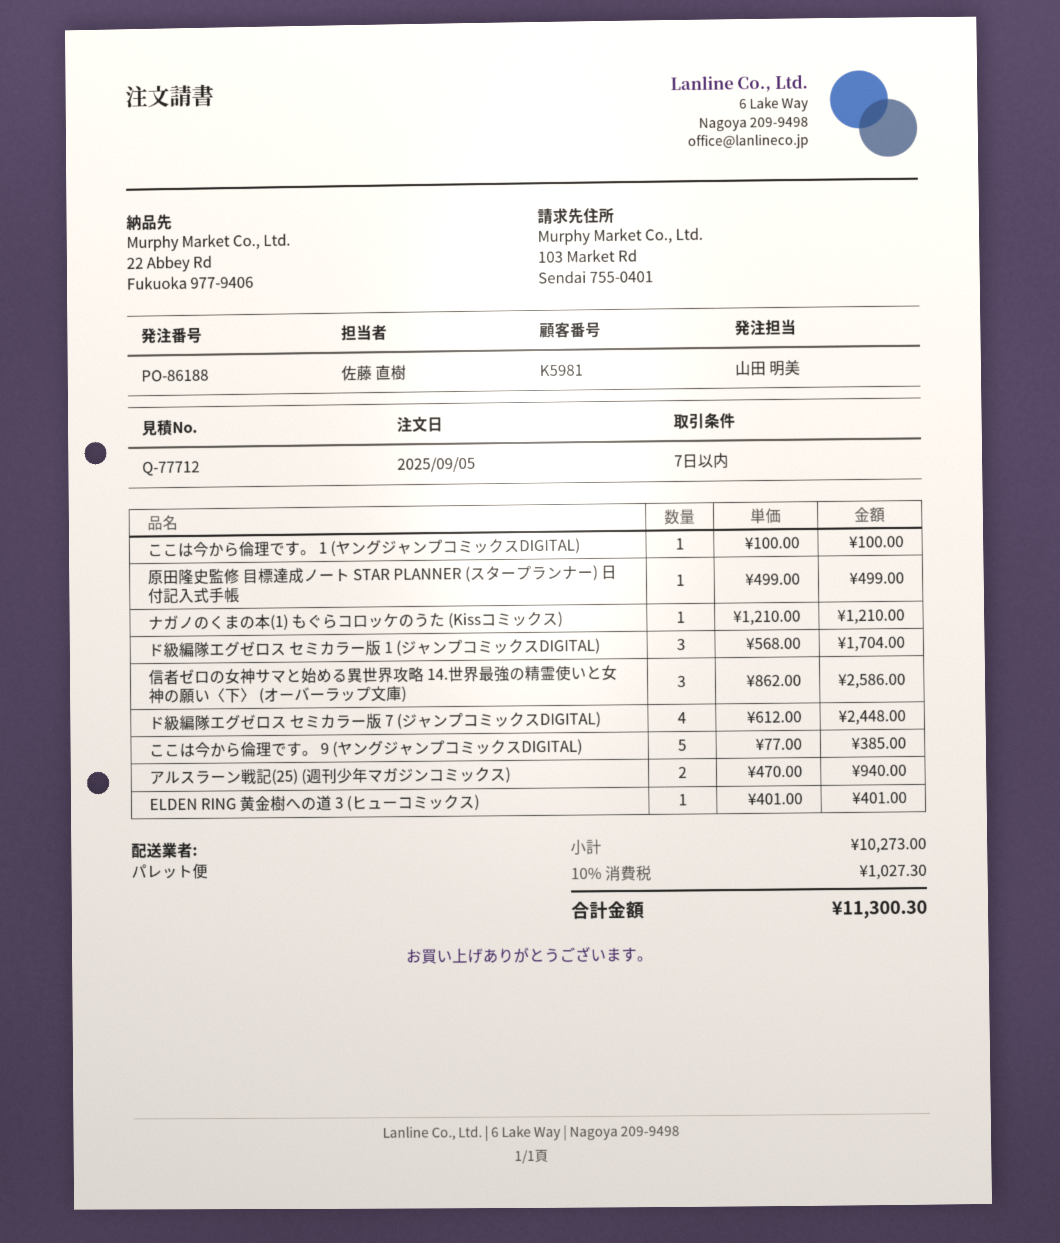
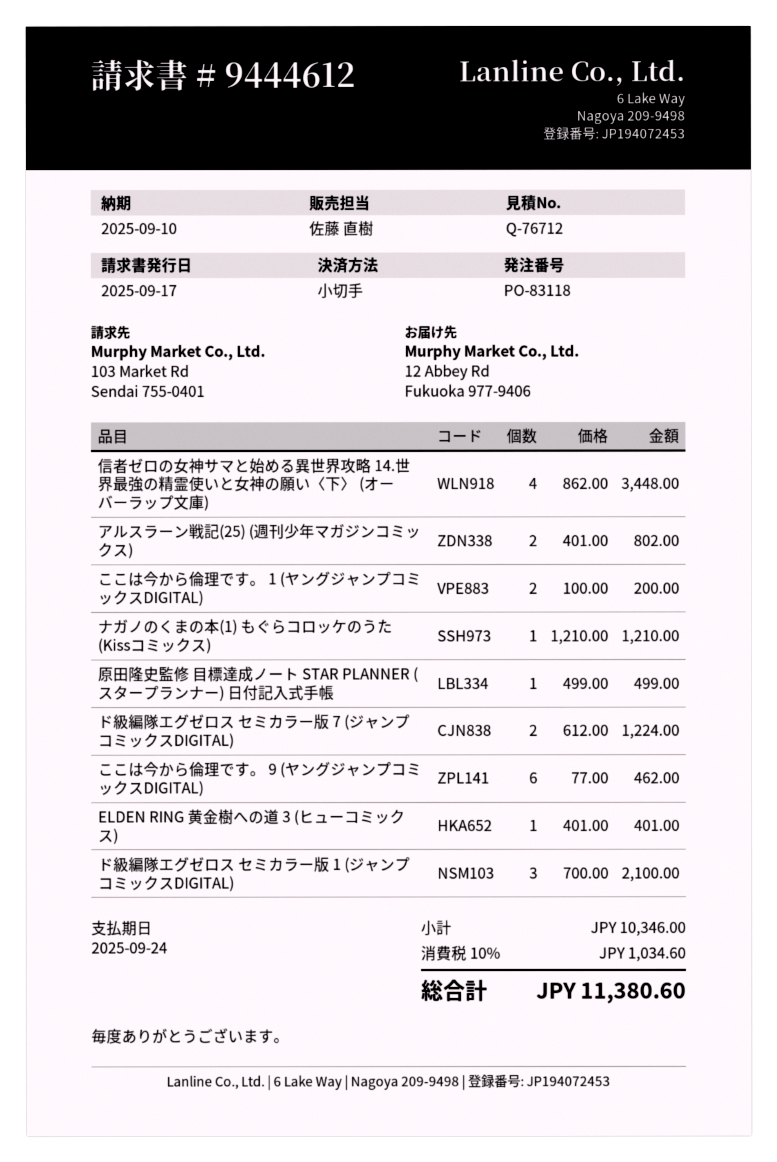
quote number: Q-77712 -> Q-76712
order number: PO-86188 -> PO-83118
ship to: 22 Abbey Rd, Fukuoka 977-9406 -> 12 Abbey Rd, Fukuoka 977-9406
ここは今から倫理です。 1 (ヤングジャンプコミックスDIGITAL): 1 x 100.00 = 100.00 -> 2 x 100.00 = 200.00
ド級編隊エグゼロス セミカラー版 1 (ジャンプコミックスDIGITAL): 3 x 568.00 = 1704.00 -> 3 x 700.00 = 2100.00
信者ゼロの女神サマと始める異世界攻略 14.世界最強の精霊使いと女神の願い〈下〉 (オーバーラップ文庫): 3 x 862.00 = 2586.00 -> 4 x 862.00 = 3448.00
ド級編隊エグゼロス セミカラー版 7 (ジャンプコミックスDIGITAL): 4 x 612.00 = 2448.00 -> 2 x 612.00 = 1224.00
ここは今から倫理です。 9 (ヤングジャンプコミックスDIGITAL): 5 x 77.00 = 385.00 -> 6 x 77.00 = 462.00
アルスラーン戦記(25) (週刊少年マガジンコミックス): 2 x 470.00 = 940.00 -> 2 x 401.00 = 802.00
subtotal: 10273.00 -> 10346.00
tax: 10% = 1027.30 -> 10% = 1034.60
total: 11300.30 -> 11380.60

